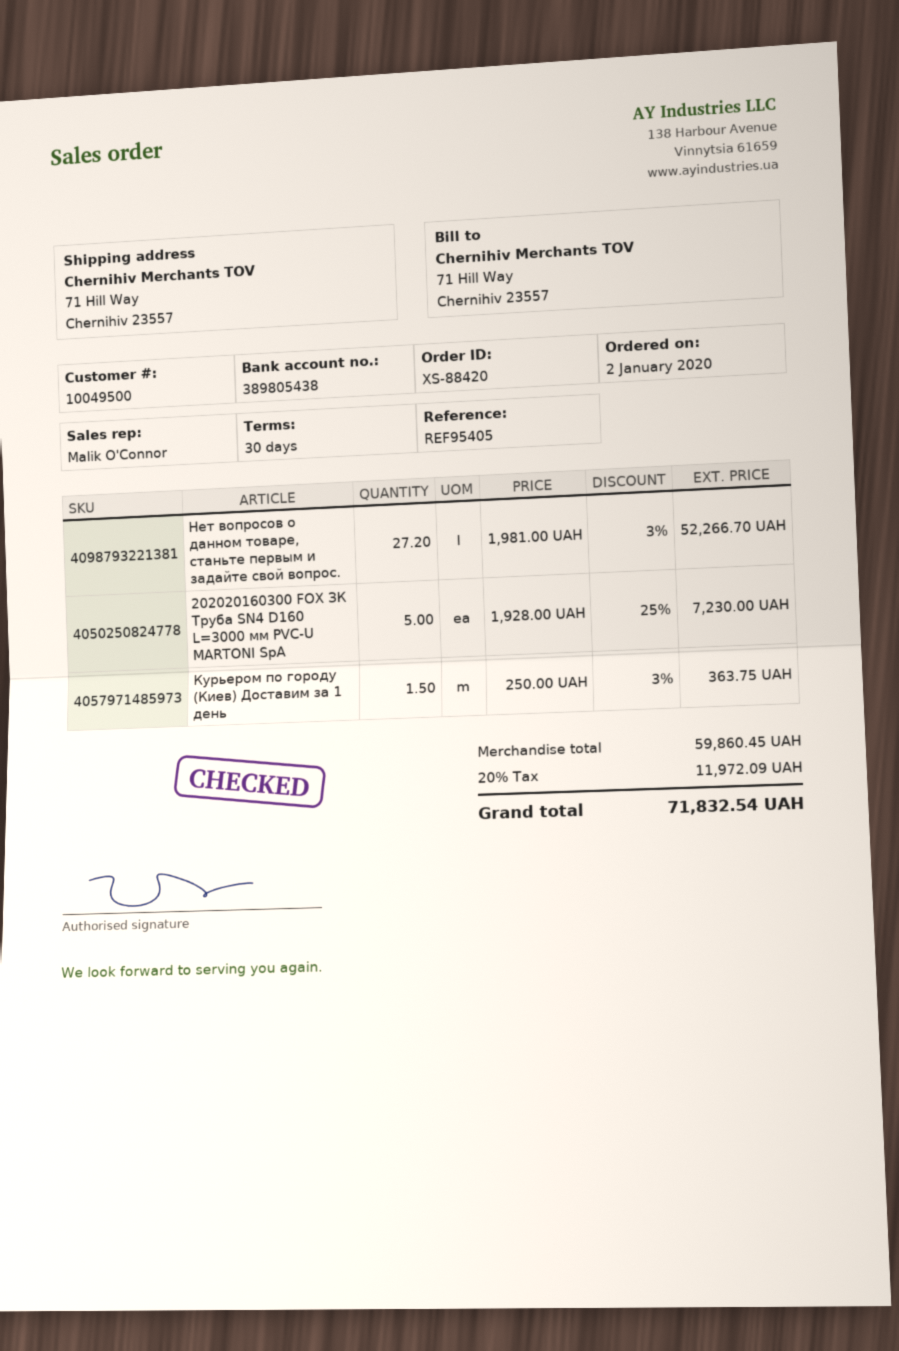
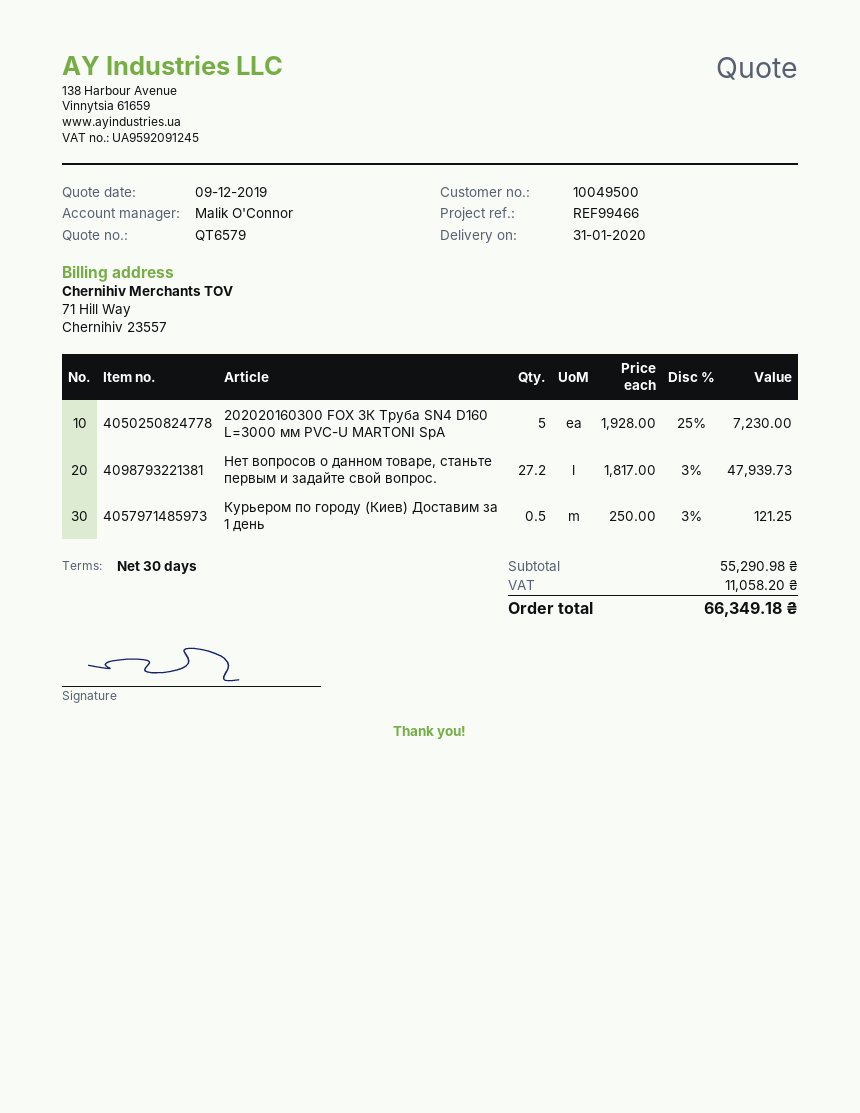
reference: REF95405 -> REF99466
Нет вопросов о данном товаре, станьте первым и задайте свой вопрос.: 27.2 x 1981.00 - 3% = 52266.70 -> 27.2 x 1817.00 - 3% = 47939.73
Курьером по городу (Киев) Доставим за 1 день: 1.5 x 250.00 - 3% = 363.75 -> 0.5 x 250.00 - 3% = 121.25
subtotal: 59860.45 -> 55290.98
tax: 11972.09 -> 11058.20
total: 71832.54 -> 66349.18

